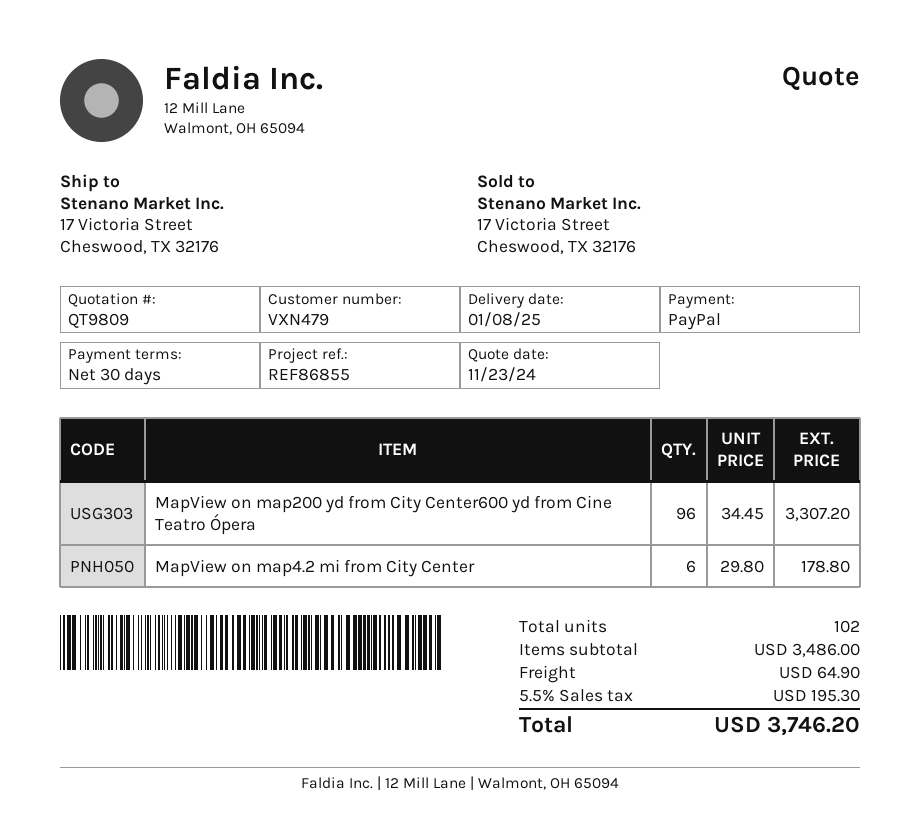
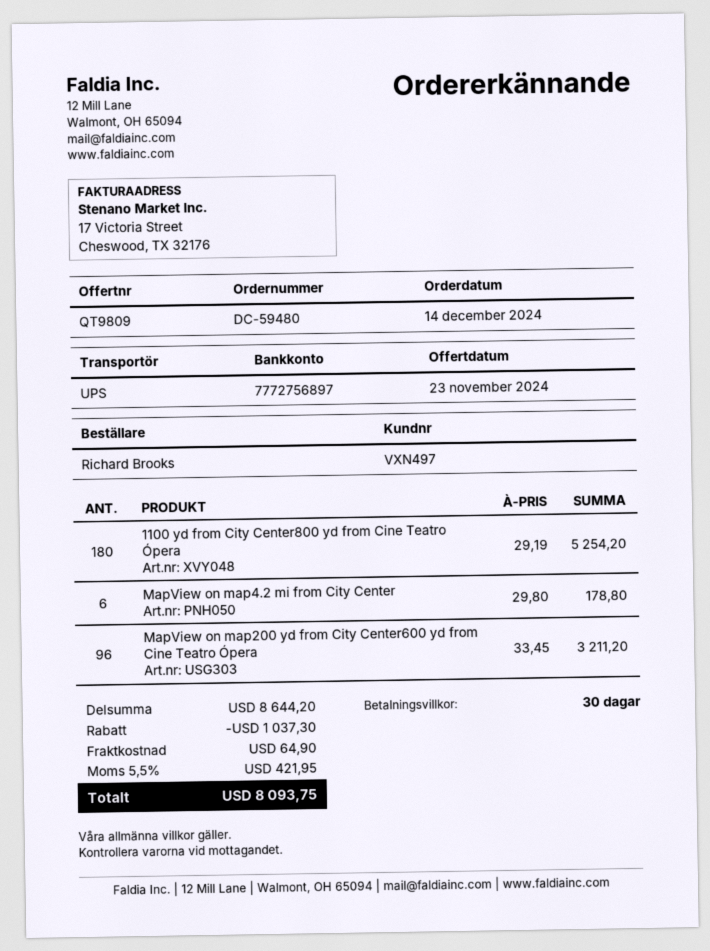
customer number: VXN479 -> VXN497
MapView on map200 yd from City Center600 yd from Cine Teatro Ópera: 96 x 34.45 = 3307.20 -> 96 x 33.45 = 3211.20
1100 yd from City Center800 yd from Cine Teatro Ópera: none -> 180 x 29.19 = 5254.20
subtotal: 3486.00 -> 8644.20
discount: none -> 1037.30
tax: 5.5% = 195.30 -> 5.5% = 421.95
total: 3746.20 -> 8093.75

